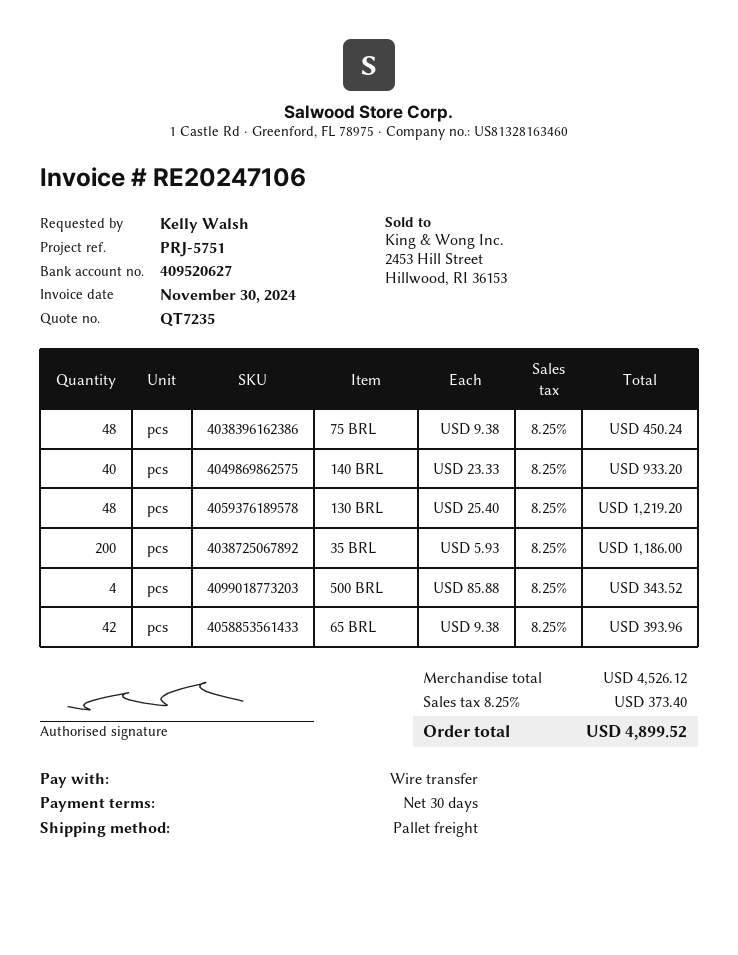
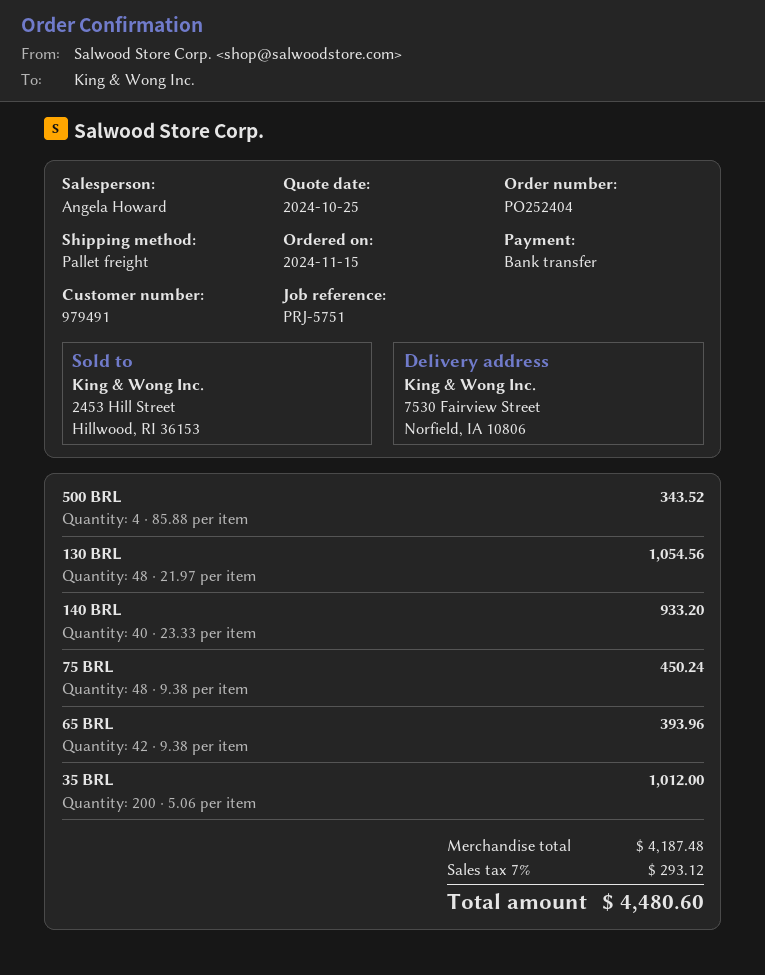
130 BRL: 48 x 25.40 = 1219.20 -> 48 x 21.97 = 1054.56
35 BRL: 200 x 5.93 = 1186.00 -> 200 x 5.06 = 1012.00
subtotal: 4526.12 -> 4187.48
tax: 8.25% = 373.40 -> 7% = 293.12
total: 4899.52 -> 4480.60

